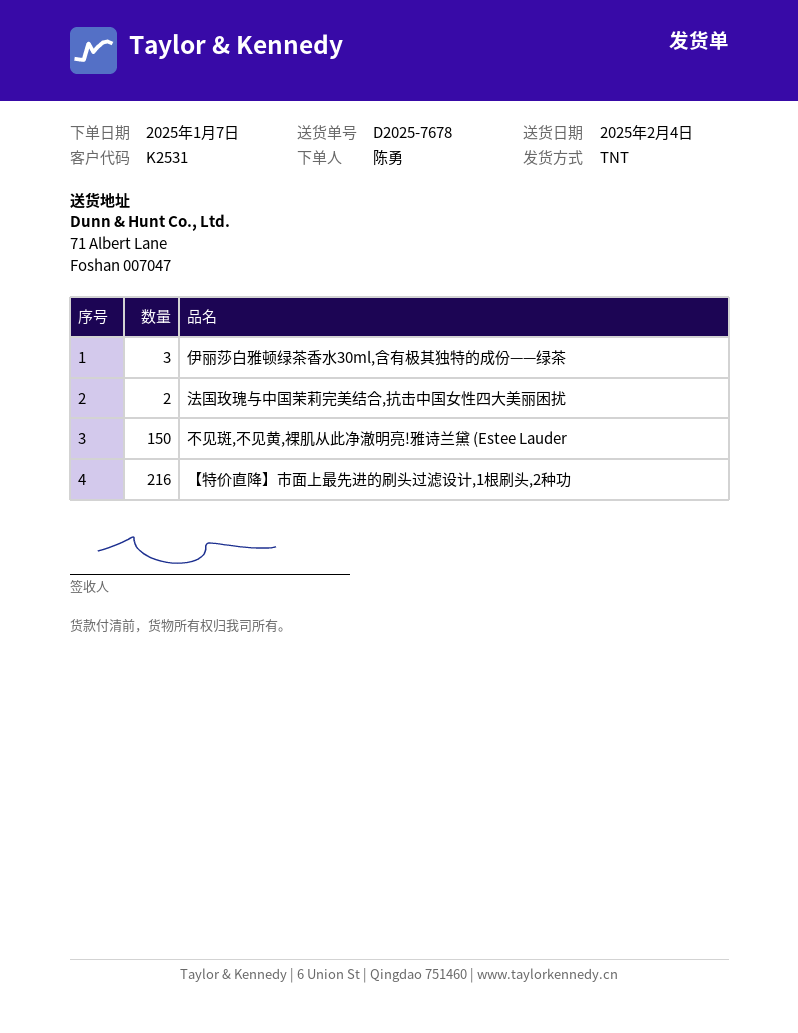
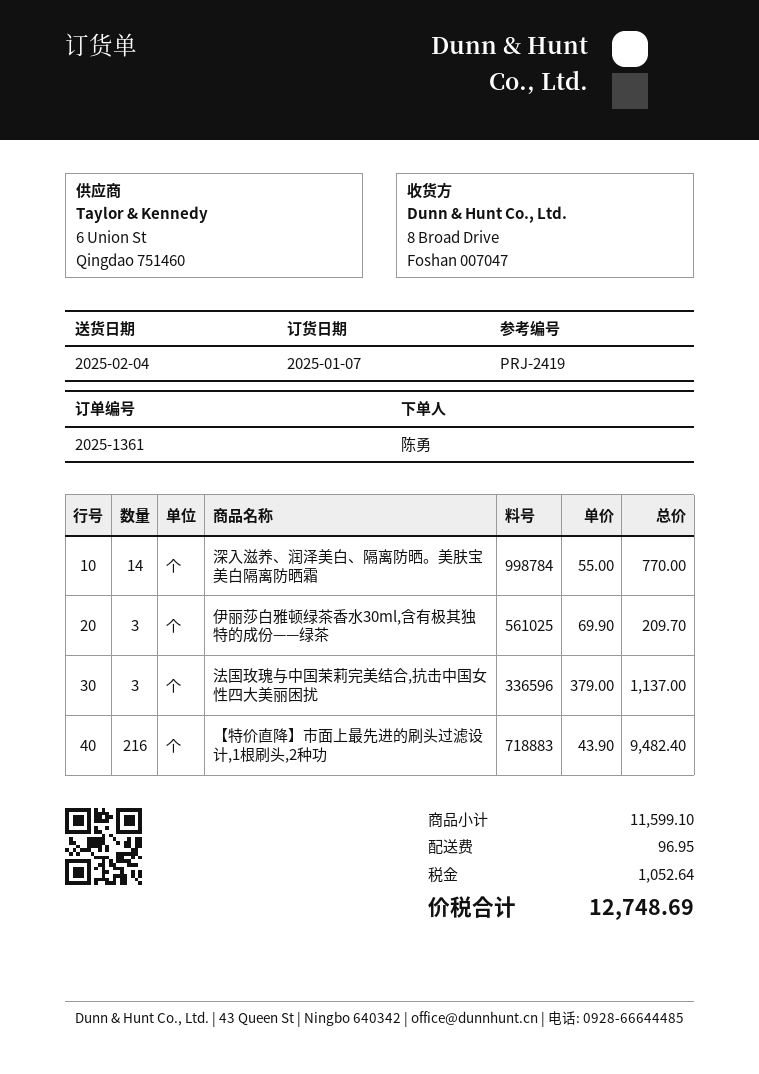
ship to: 71 Albert Lane, Foshan 007047 -> 8 Broad Drive, Foshan 007047
法国玫瑰与中国茉莉完美结合,抗击中国女性四大美丽困扰: 2 -> 3
不见斑,不见黄,裸肌从此净澈明亮!雅诗兰黛 (Estee Lauder: 150 -> none
深入滋养、润泽美白、隔离防晒。美肤宝美白隔离防晒霜: none -> 14

